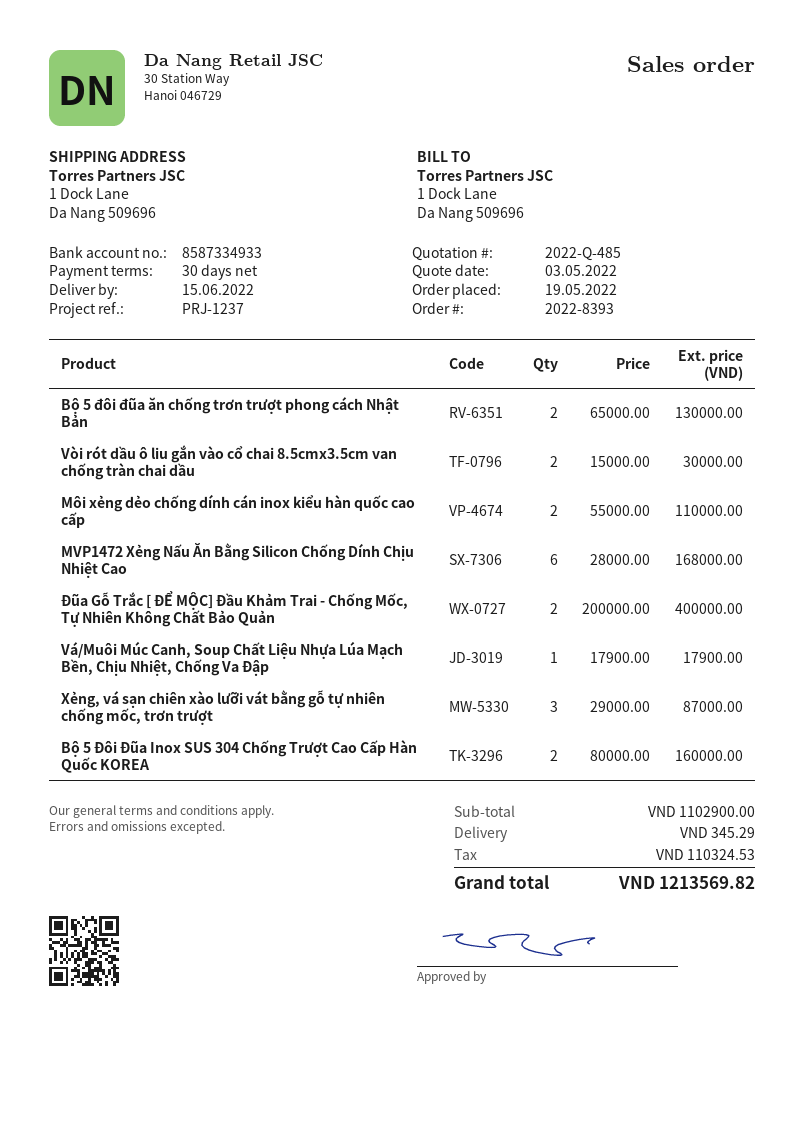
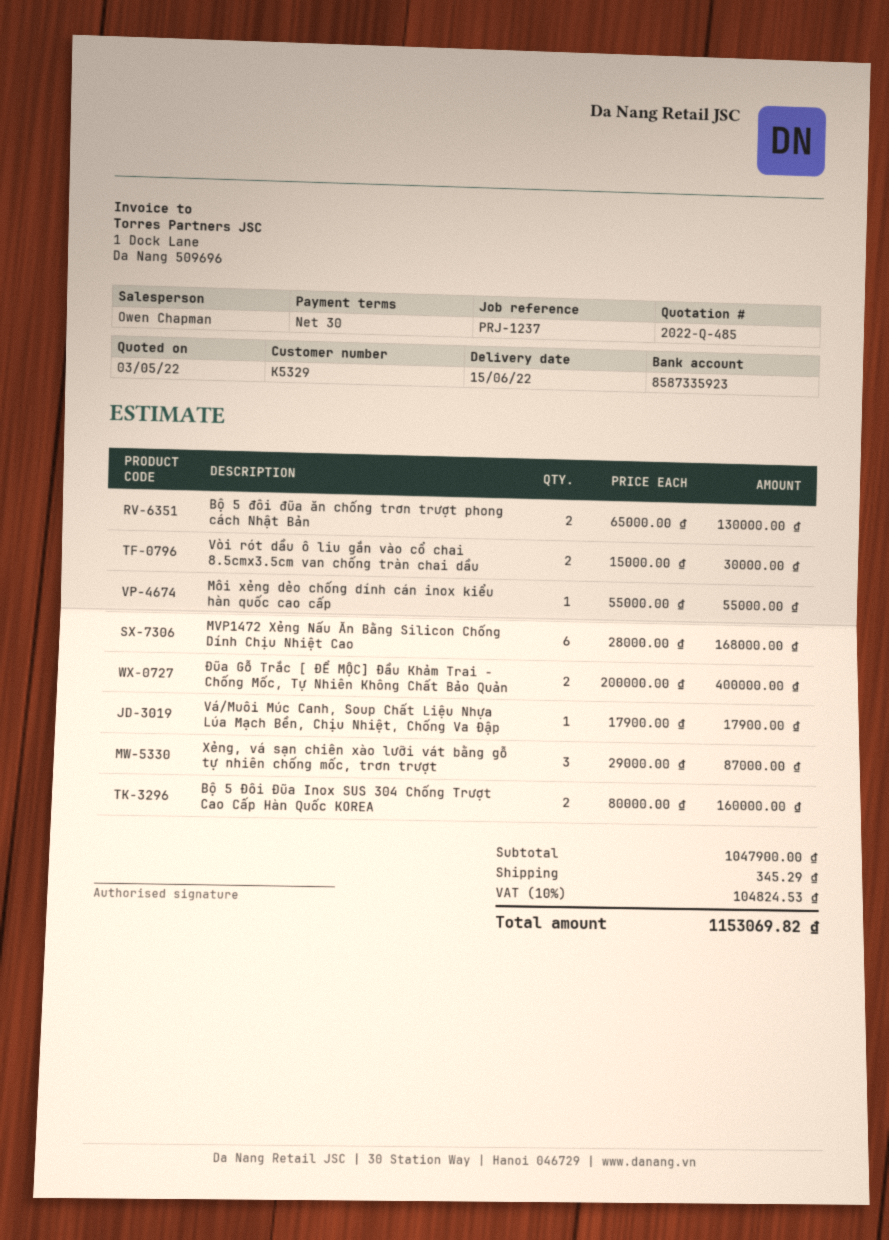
bank account: 8587334933 -> 8587335923
Môi xẻng dẻo chống dính cán inox kiểu hàn quốc cao cấp: 2 x 55000.00 = 110000.00 -> 1 x 55000.00 = 55000.00
subtotal: 1102900.00 -> 1047900.00
tax: 110324.53 -> 104824.53
total: 1213569.82 -> 1153069.82

